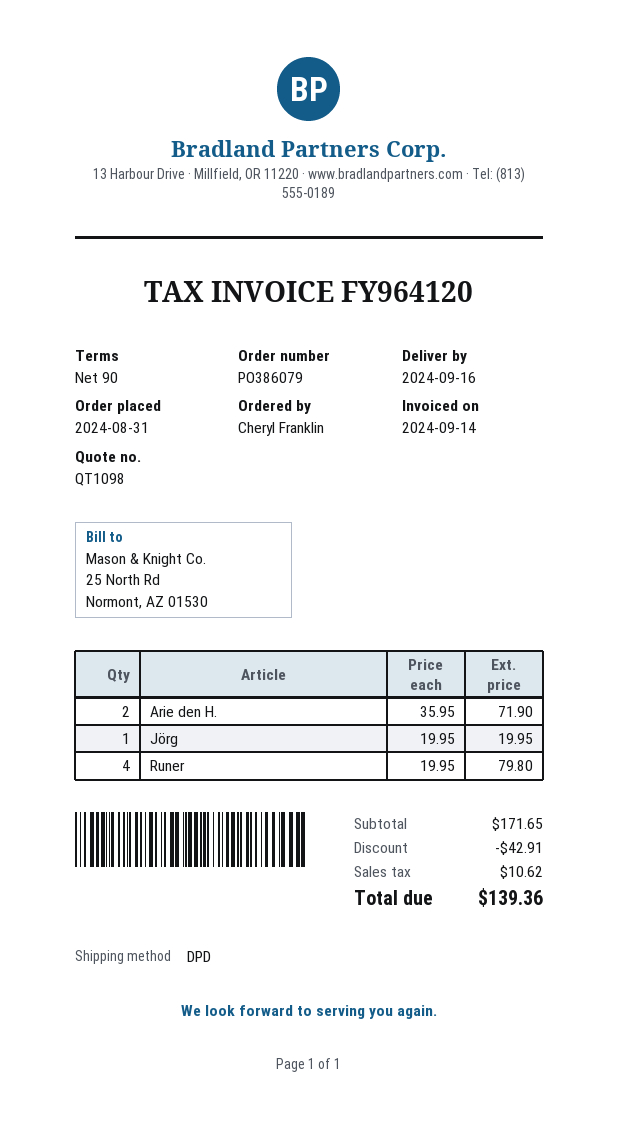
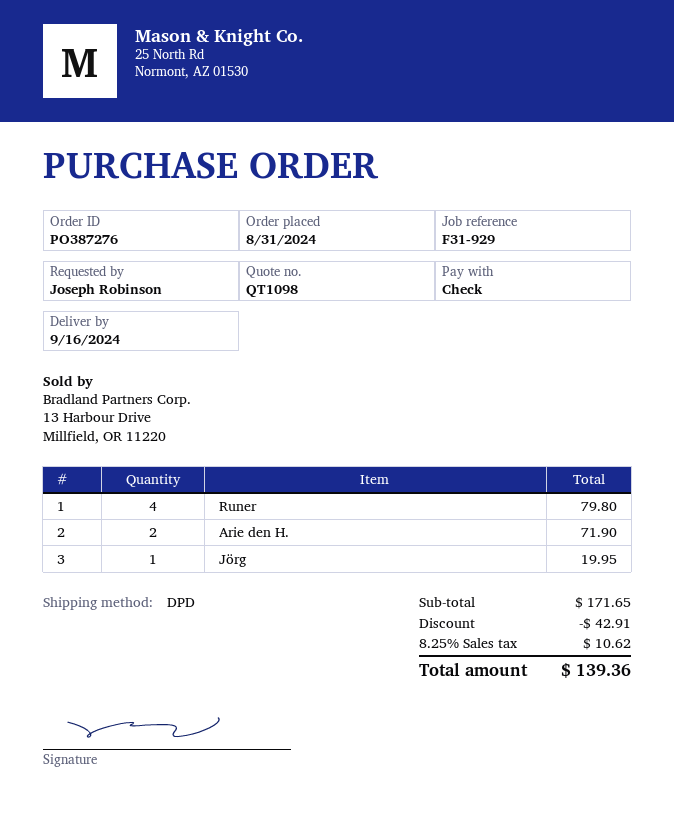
order number: PO386079 -> PO387276
ordered by: Cheryl Franklin -> Joseph Robinson

